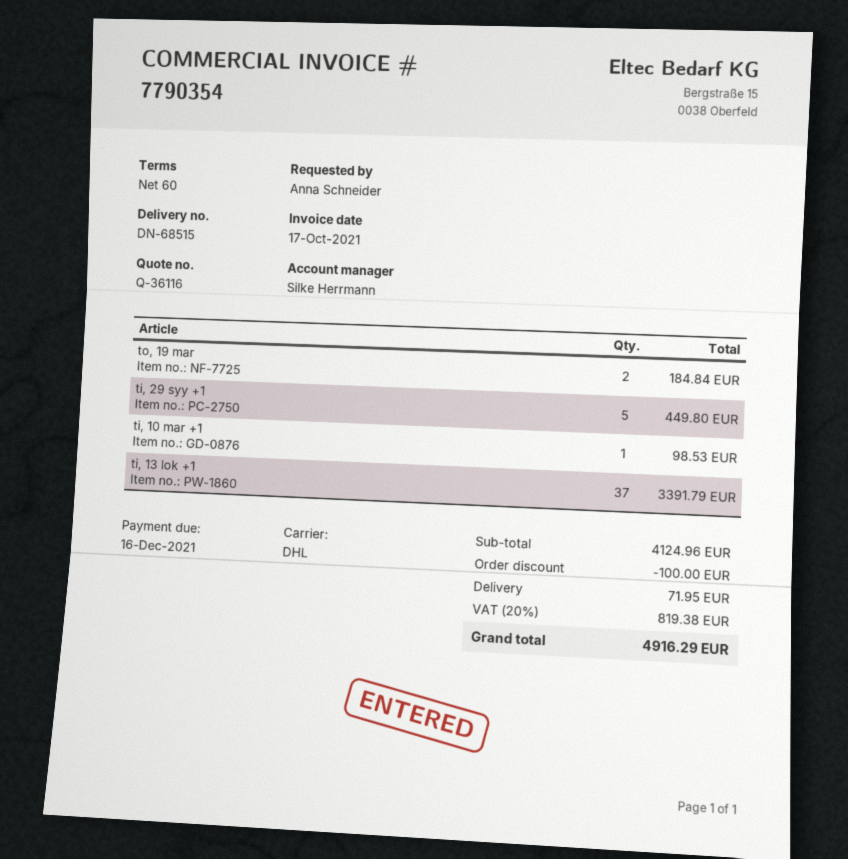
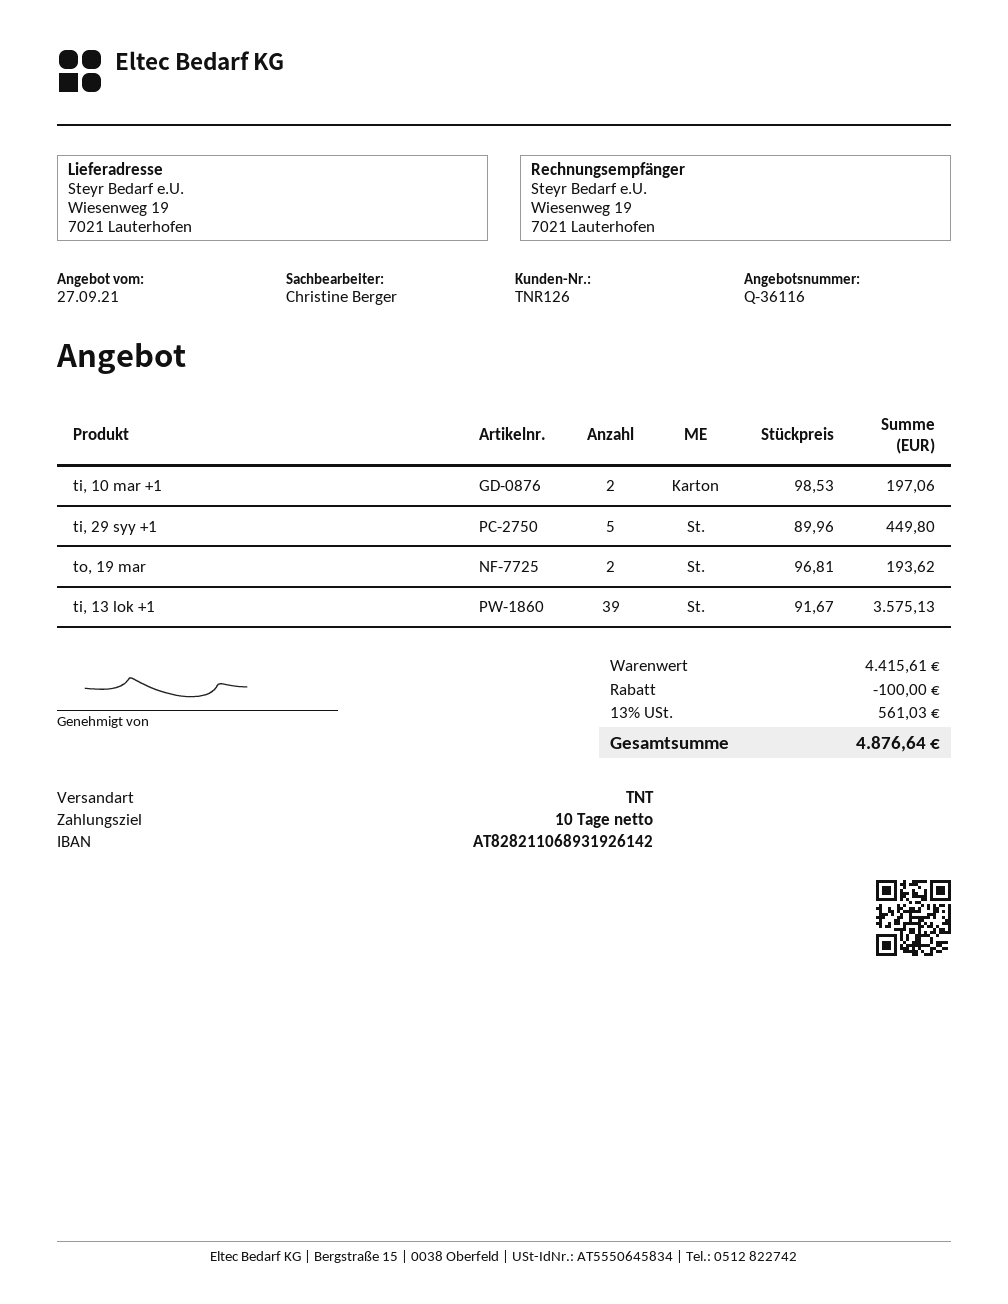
payment terms: 60 days -> 10 days
sales rep: Silke Herrmann -> Christine Berger
shipping method: DHL -> TNT
to, 19 mar: 2 for 184.84 -> 2 for 193.62
ti, 10 mar +1: 1 for 98.53 -> 2 for 197.06
ti, 13 lok +1: 37 for 3391.79 -> 39 for 3575.13
subtotal: 4124.96 -> 4415.61
shipping: 71.95 -> none
tax: 20% = 819.38 -> 13% = 561.03
total: 4916.29 -> 4876.64

